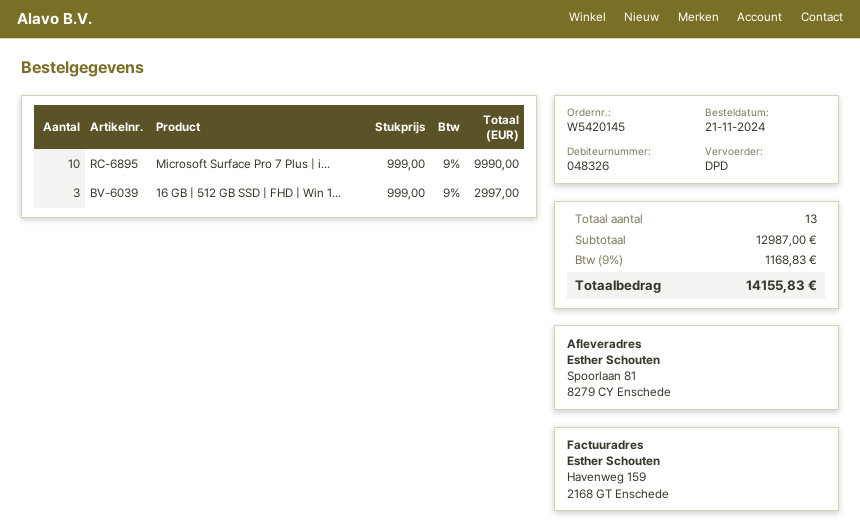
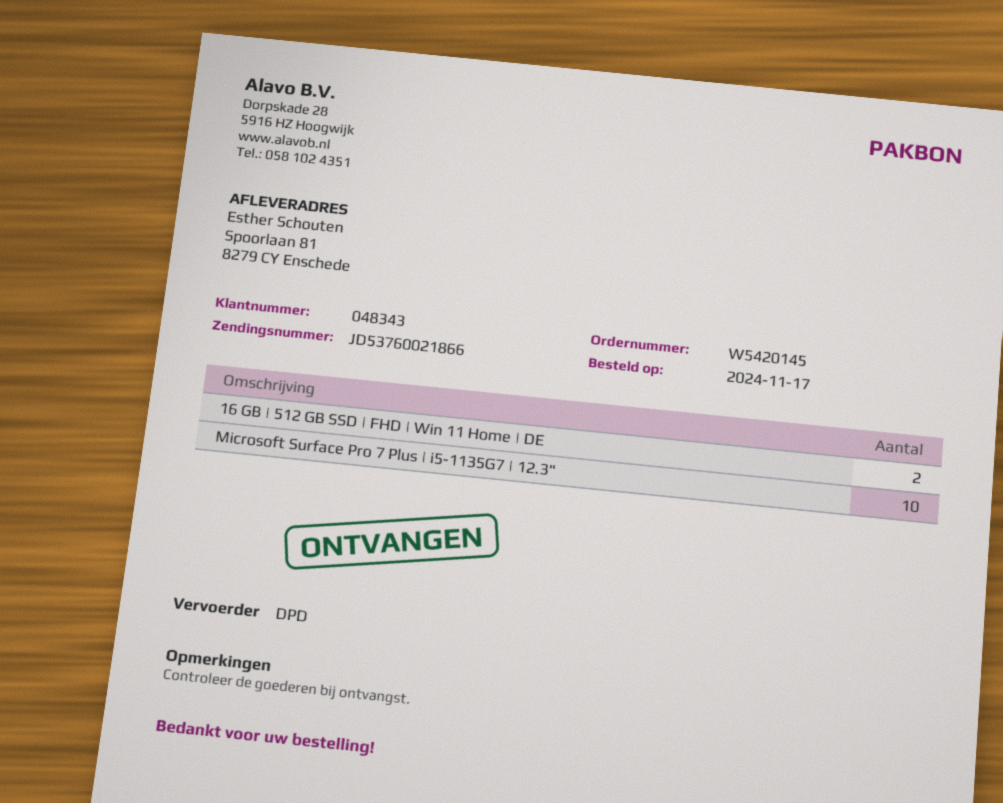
order date: 2024-11-21 -> 2024-11-17
customer number: 048326 -> 048343
16 GB | 512 GB SSD | FHD | Win 1...: 3 -> 2

